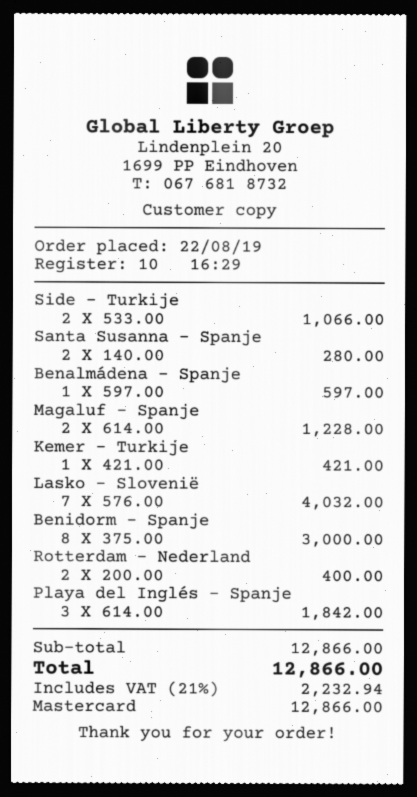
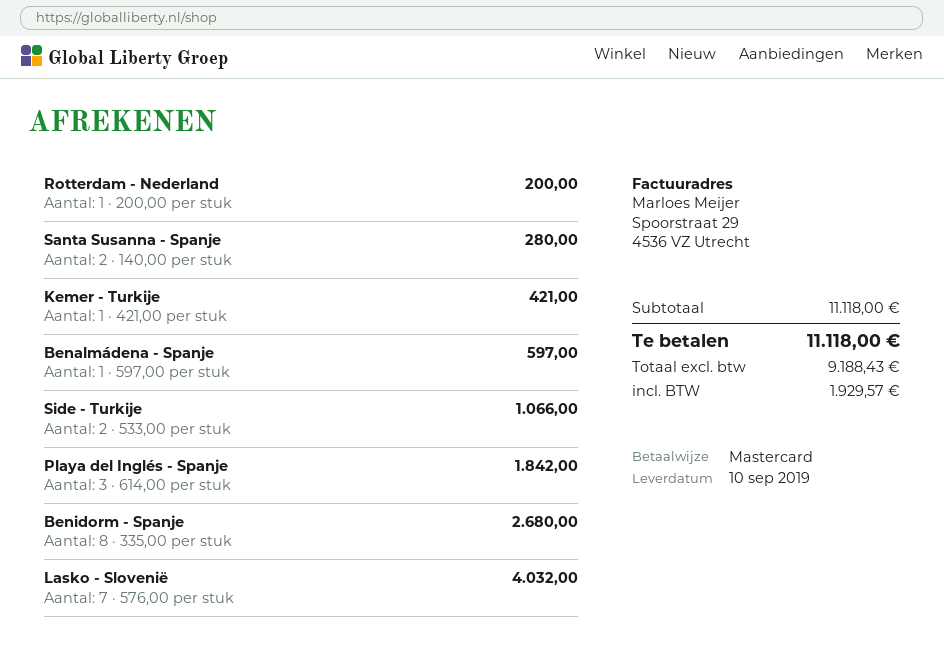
Magaluf - Spanje: 2 x 614.00 = 1228.00 -> none
Benidorm - Spanje: 8 x 375.00 = 3000.00 -> 8 x 335.00 = 2680.00
Rotterdam - Nederland: 2 x 200.00 = 400.00 -> 1 x 200.00 = 200.00
subtotal: 12866.00 -> 11118.00
tax: 2232.94 -> 1929.57
total: 12866.00 -> 11118.00

